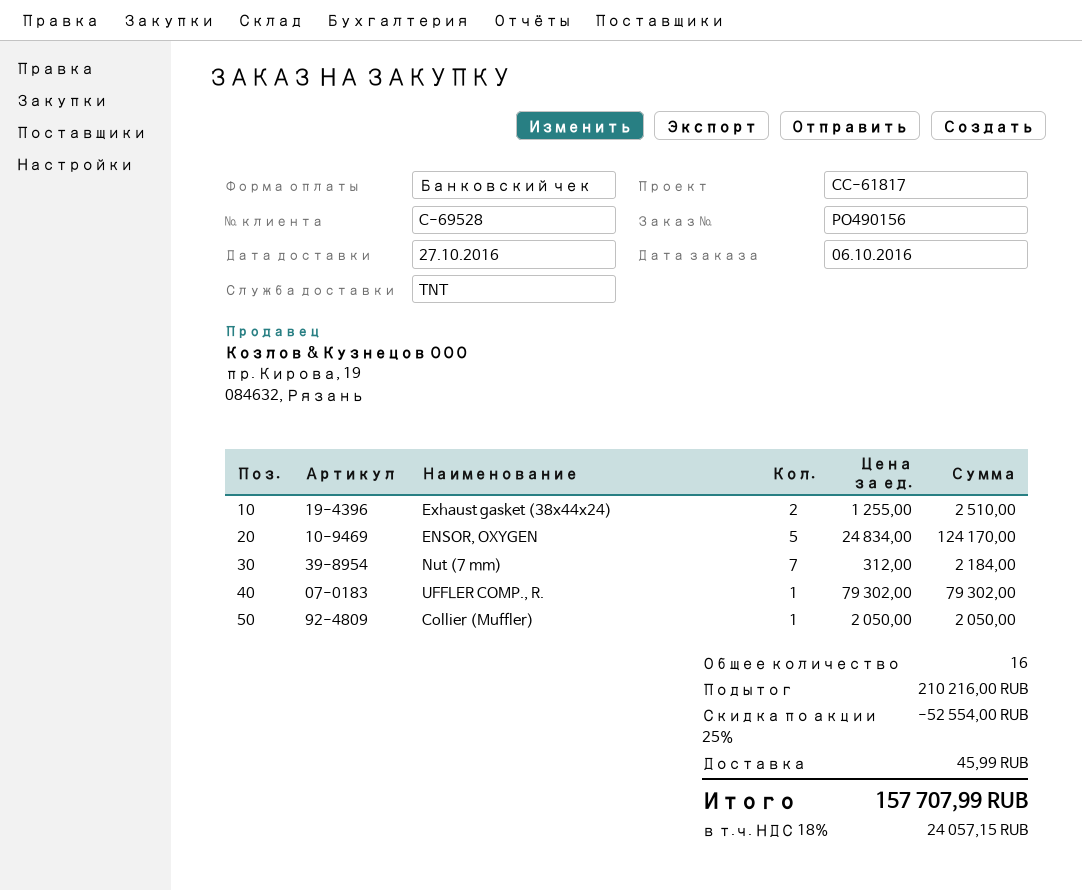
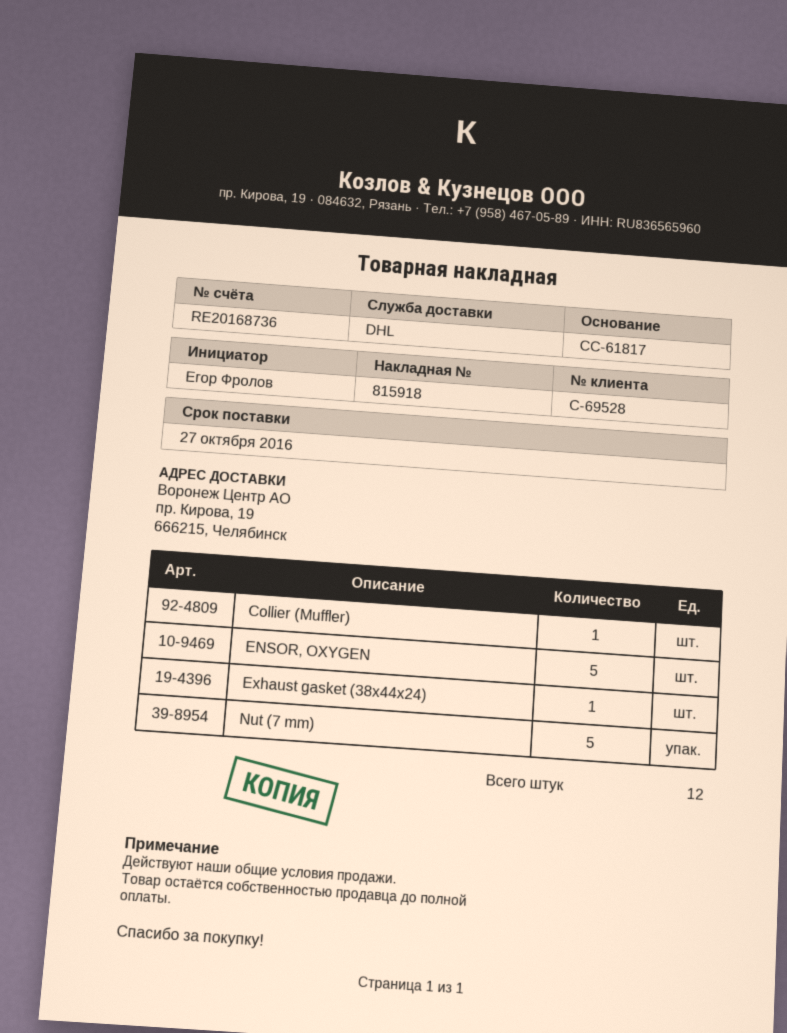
shipping method: TNT -> DHL
Exhaust gasket (38x44x24): 2 -> 1
Nut (7 mm): 7 -> 5
UFFLER COMP., R.: 1 -> none
total quantity: 16 -> 12

